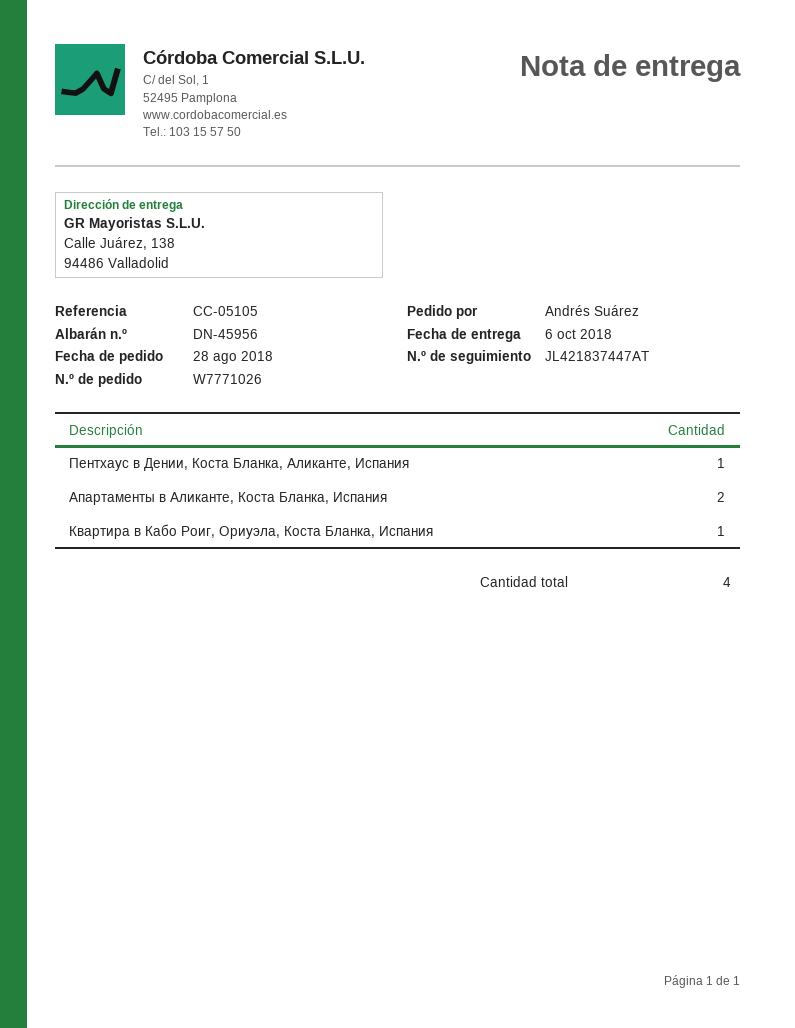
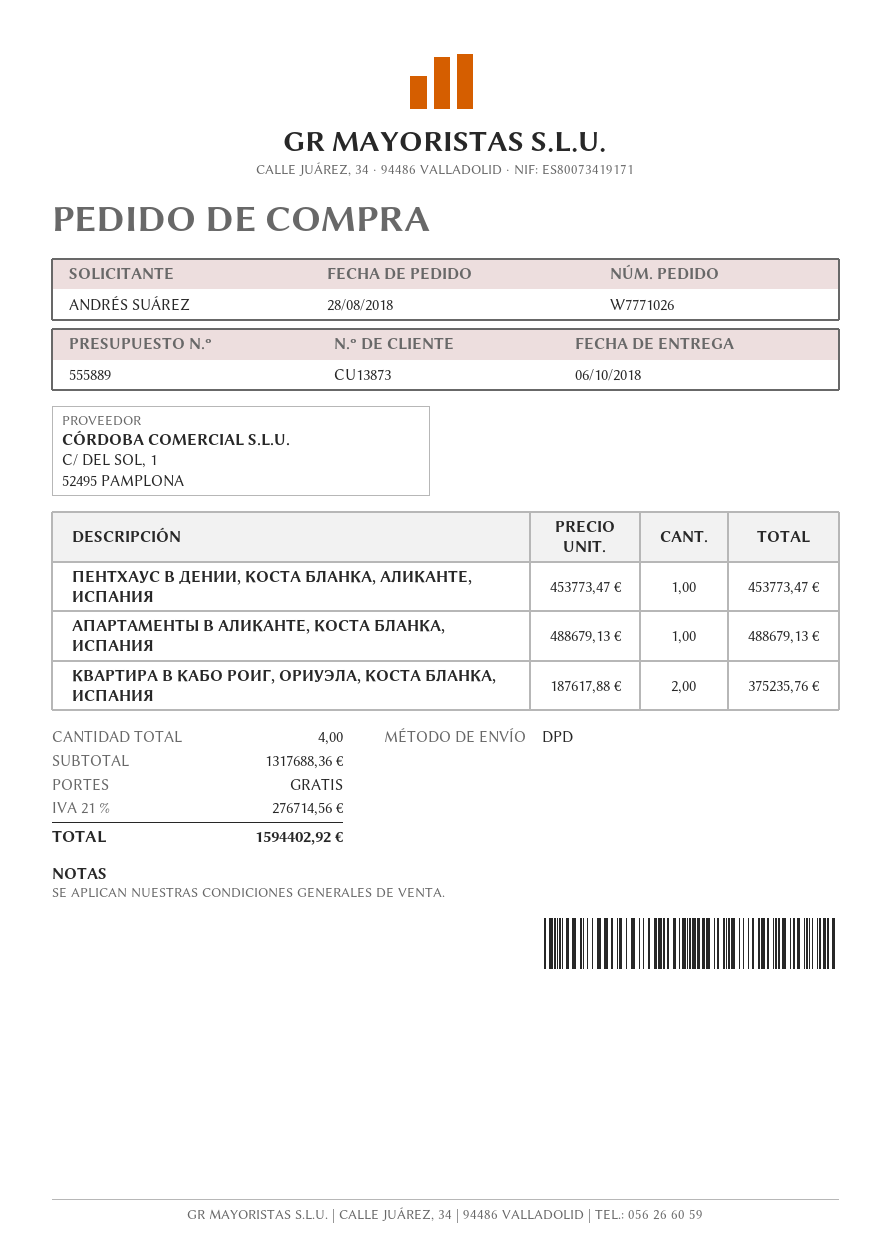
Апартаменты в Аликанте, Коста Бланка, Испания: 2 -> 1
Квартира в Кабо Роиг, Ориуэла, Коста Бланка, Испания: 1 -> 2

